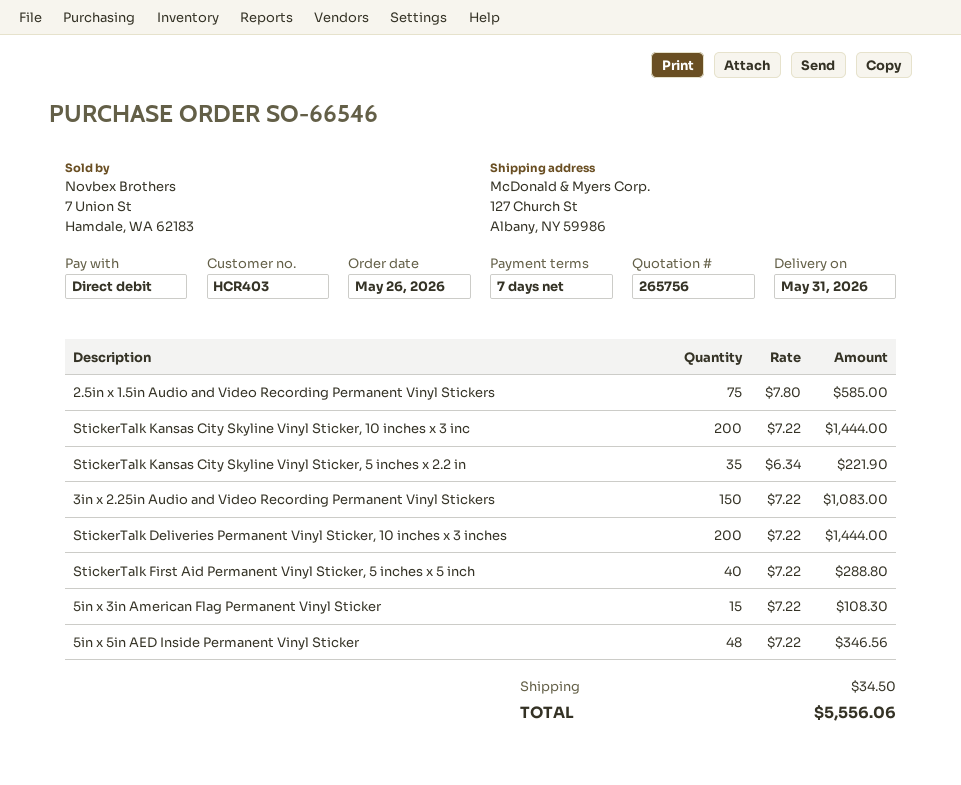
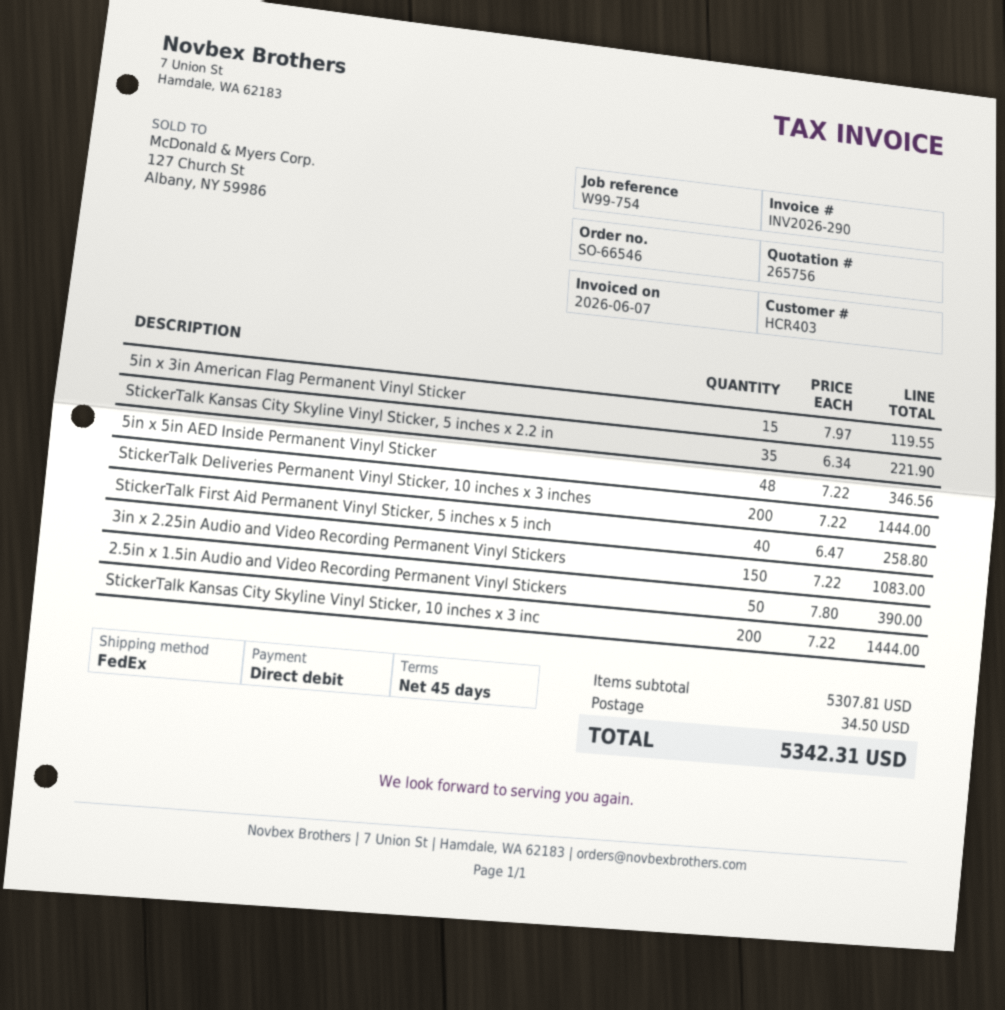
payment terms: 7 days -> 45 days
2.5in x 1.5in Audio and Video Recording Permanent Vinyl Stickers: 75 x 7.80 = 585.00 -> 50 x 7.80 = 390.00
StickerTalk First Aid Permanent Vinyl Sticker, 5 inches x 5 inch: 40 x 7.22 = 288.80 -> 40 x 6.47 = 258.80
5in x 3in American Flag Permanent Vinyl Sticker: 15 x 7.22 = 108.30 -> 15 x 7.97 = 119.55
total: 5556.06 -> 5342.31

